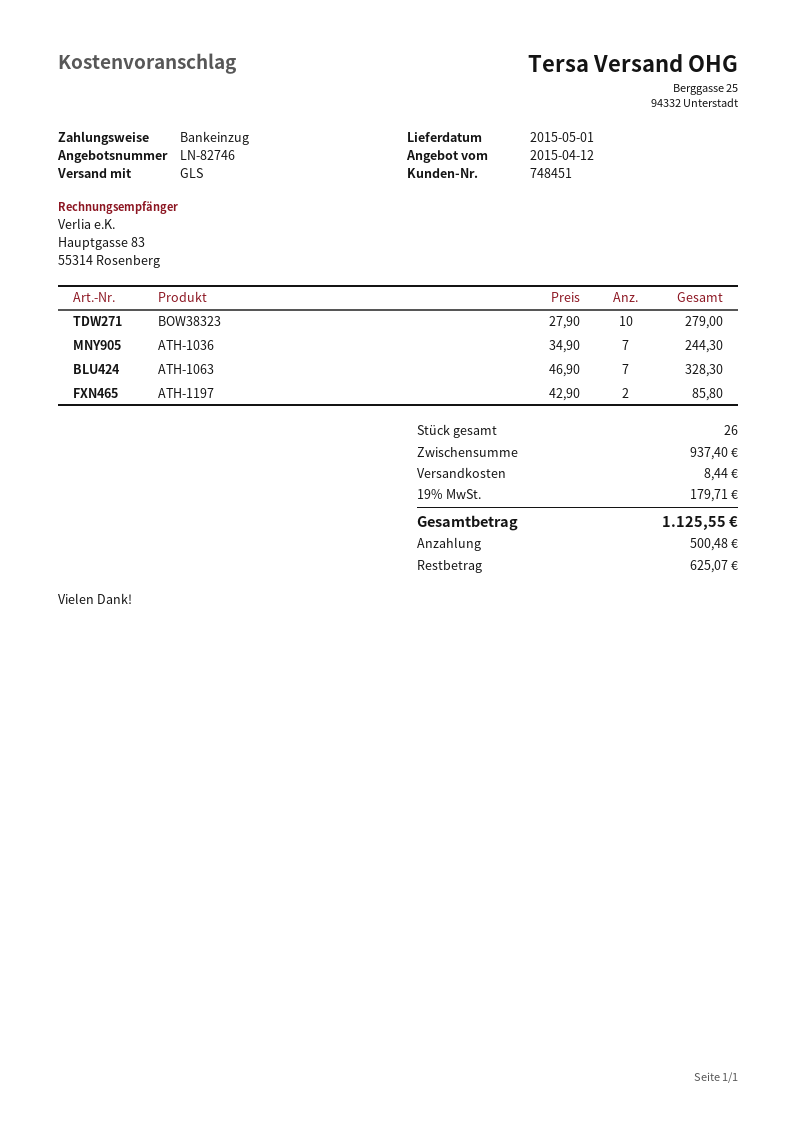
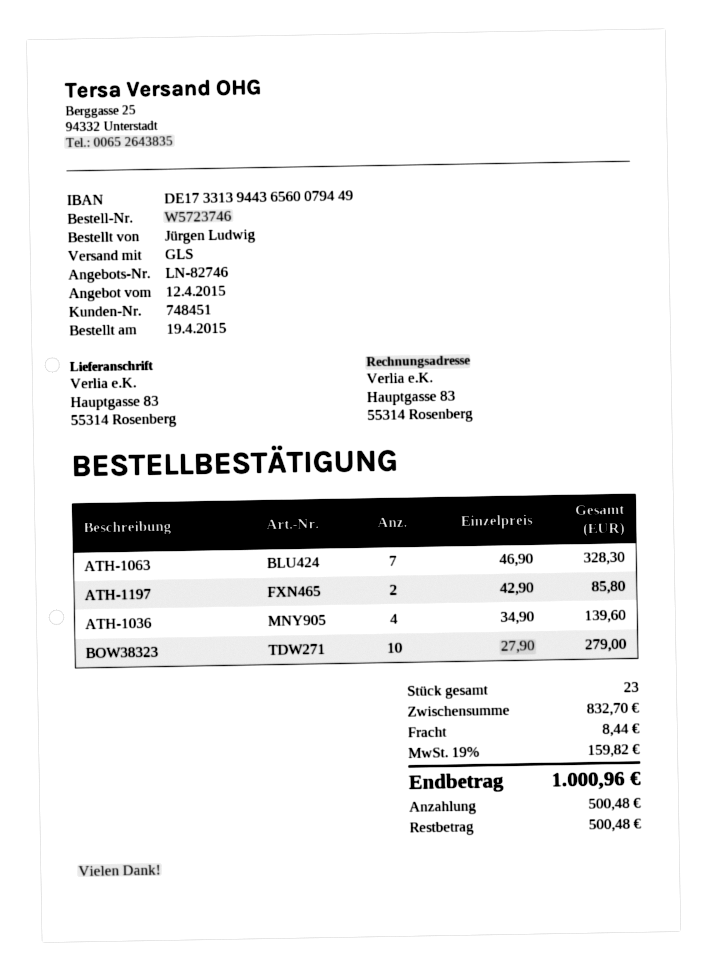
ATH-1036: 7 x 34.90 = 244.30 -> 4 x 34.90 = 139.60
total quantity: 26 -> 23
subtotal: 937.40 -> 832.70
tax: 19% = 179.71 -> 19% = 159.82
total: 1125.55 -> 1000.96
balance: 625.07 -> 500.48

